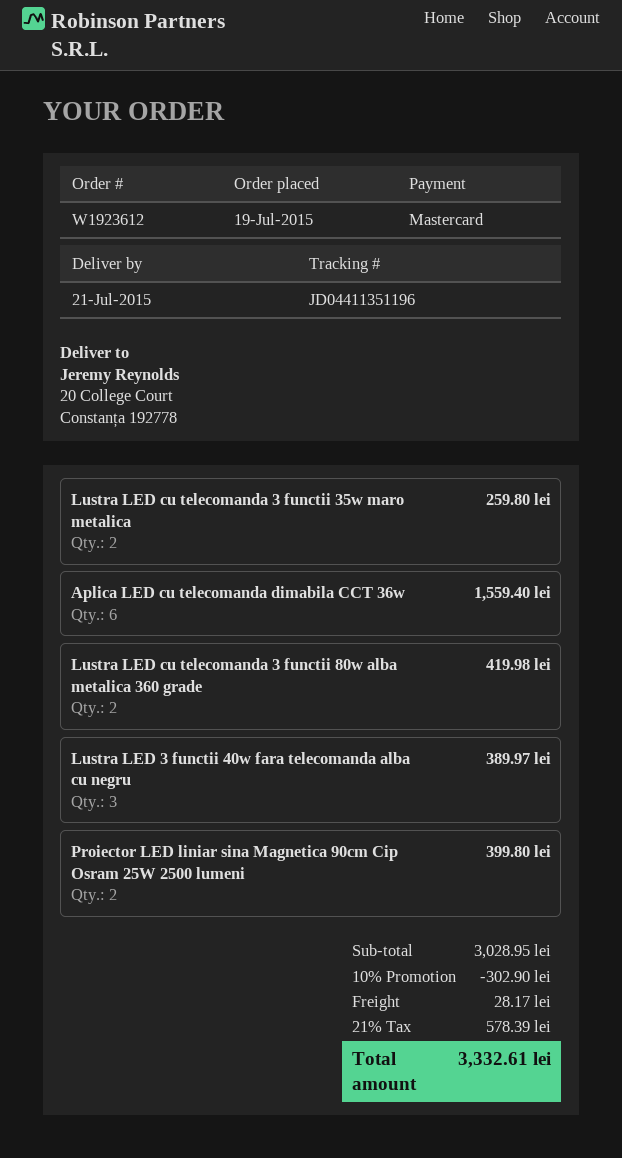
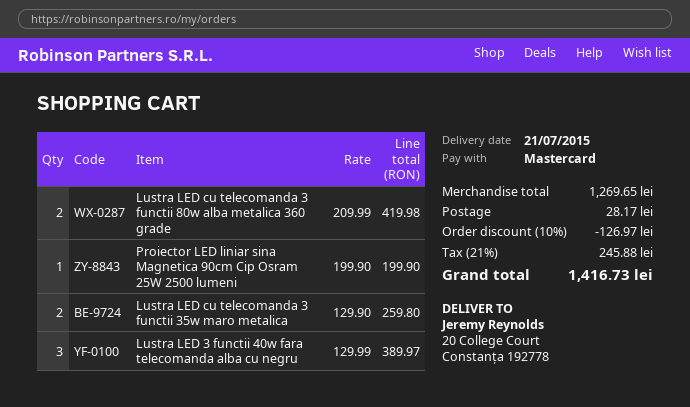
Aplica LED cu telecomanda dimabila CCT 36w: 6 for 1559.40 -> none
Proiector LED liniar sina Magnetica 90cm Cip Osram 25W 2500 lumeni: 2 for 399.80 -> 1 for 199.90
subtotal: 3028.95 -> 1269.65
discount: 10% = 302.90 -> 10% = 126.97
tax: 21% = 578.39 -> 21% = 245.88
total: 3332.61 -> 1416.73

